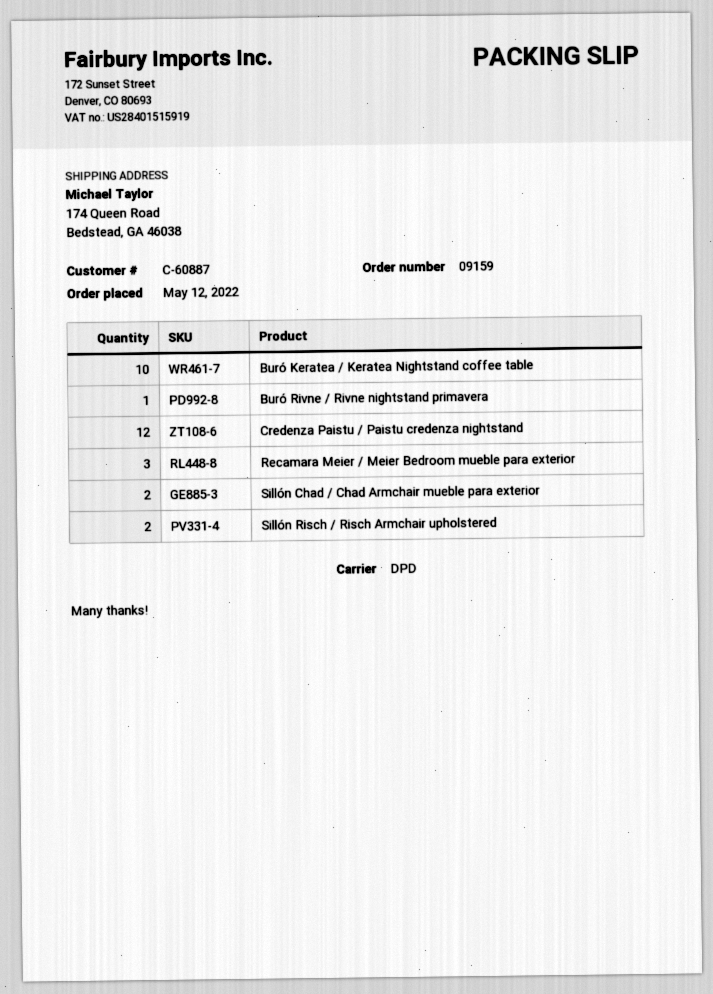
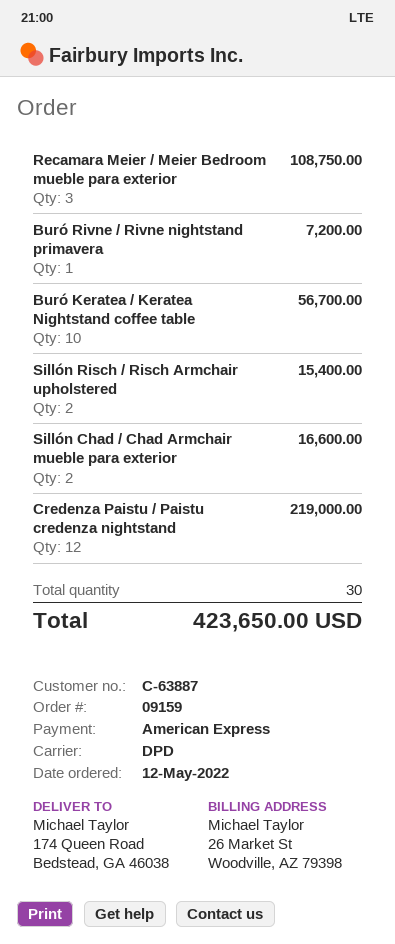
customer number: C-60887 -> C-63887

